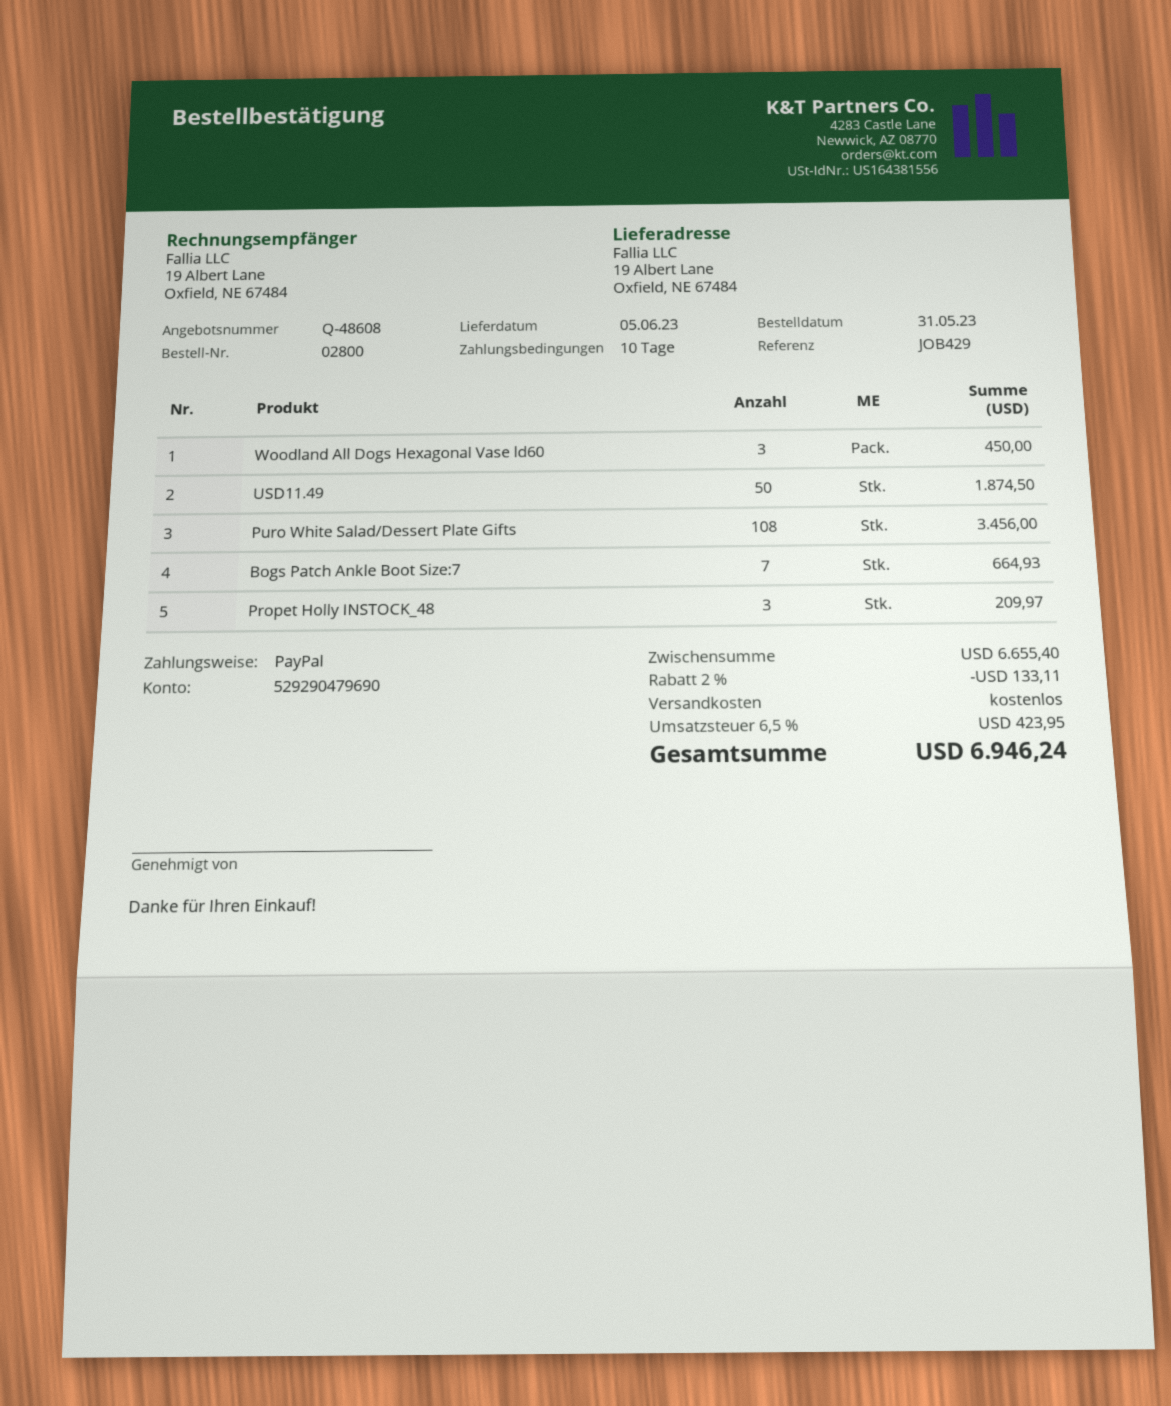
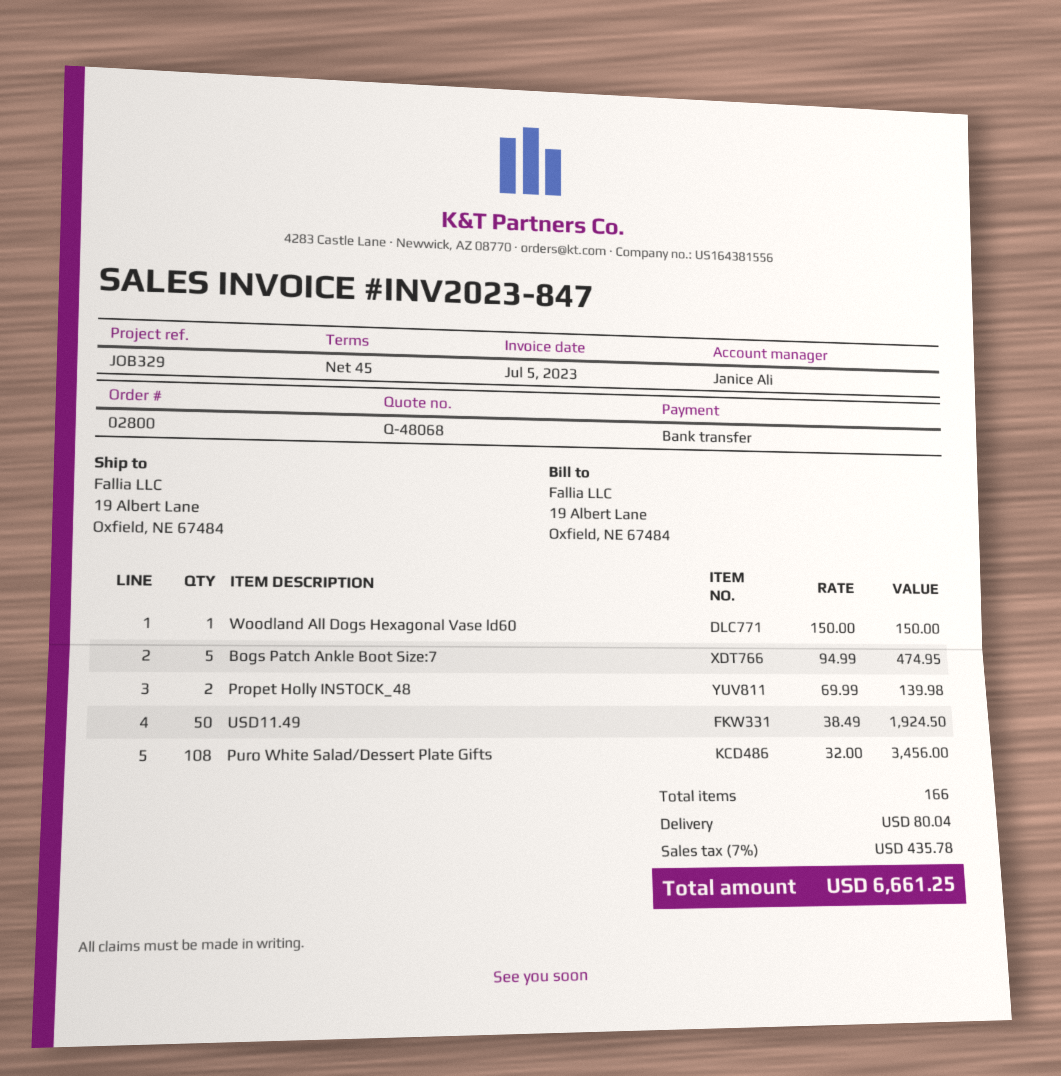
quote number: Q-48608 -> Q-48068
payment terms: 10 days -> 45 days
reference: JOB429 -> JOB329
payment method: PayPal -> bank transfer
Woodland All Dogs Hexagonal Vase ld60: 3 for 450.00 -> 1 for 150.00
USD11.49: 50 for 1874.50 -> 50 for 1924.50
Bogs Patch Ankle Boot Size:7: 7 for 664.93 -> 5 for 474.95
Propet Holly INSTOCK_48: 3 for 209.97 -> 2 for 139.98
discount: 2% = 133.11 -> none
shipping: 0.00 -> 80.04
tax: 6.5% = 423.95 -> 7% = 435.78
total: 6946.24 -> 6661.25

